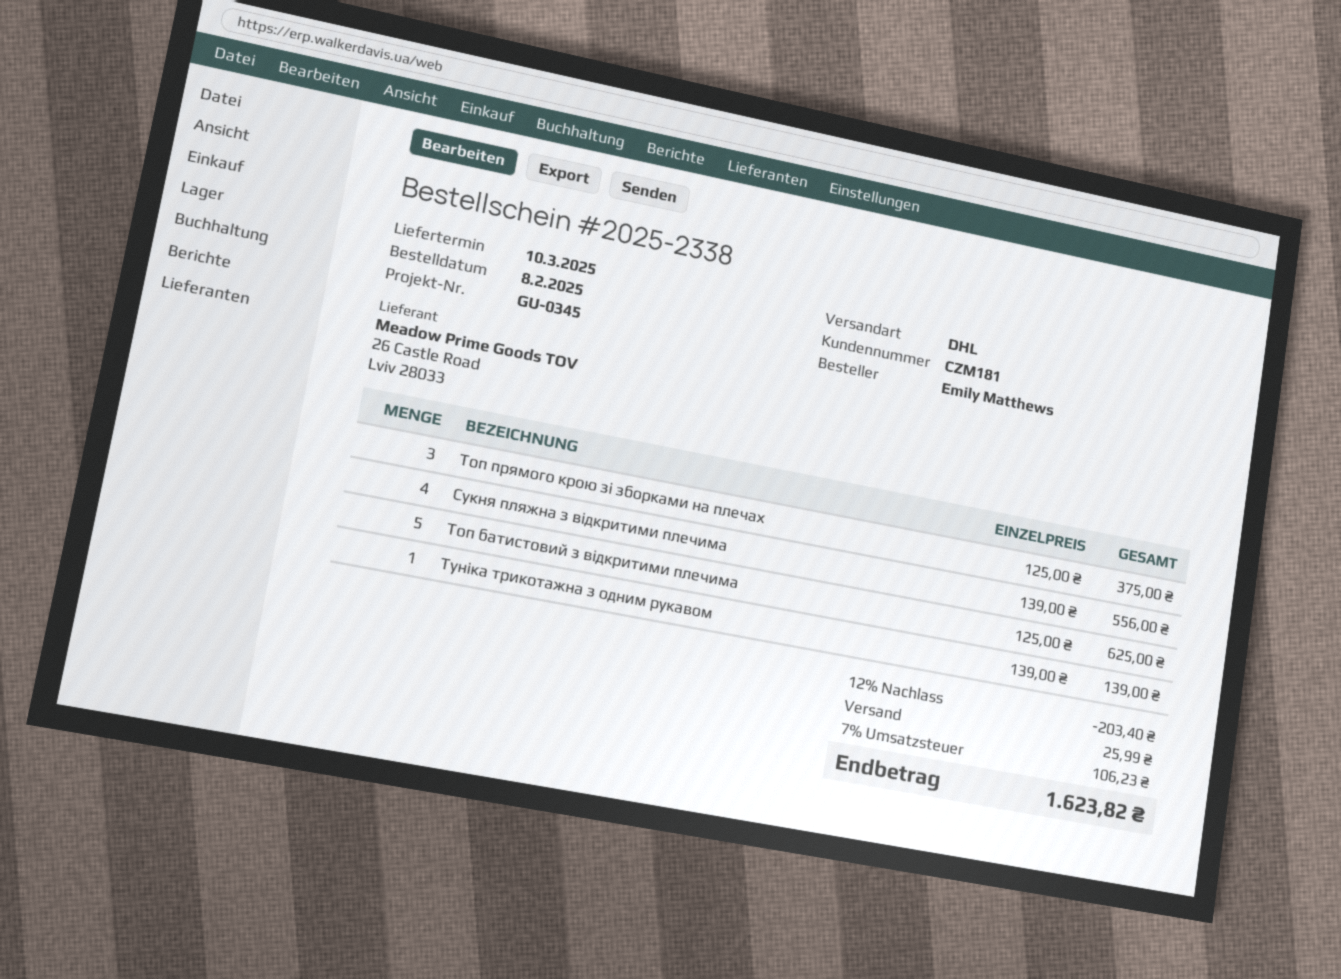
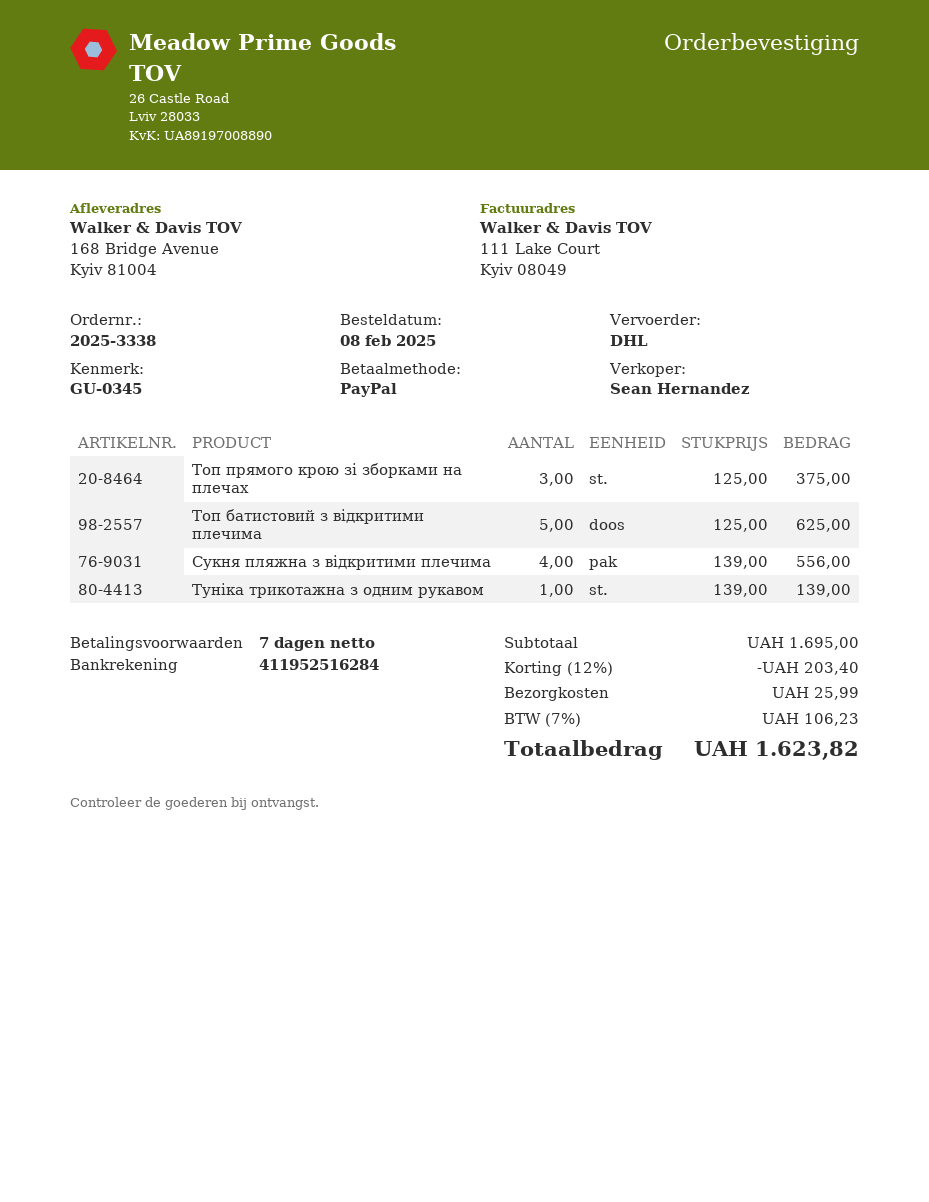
order number: 2025-2338 -> 2025-3338

